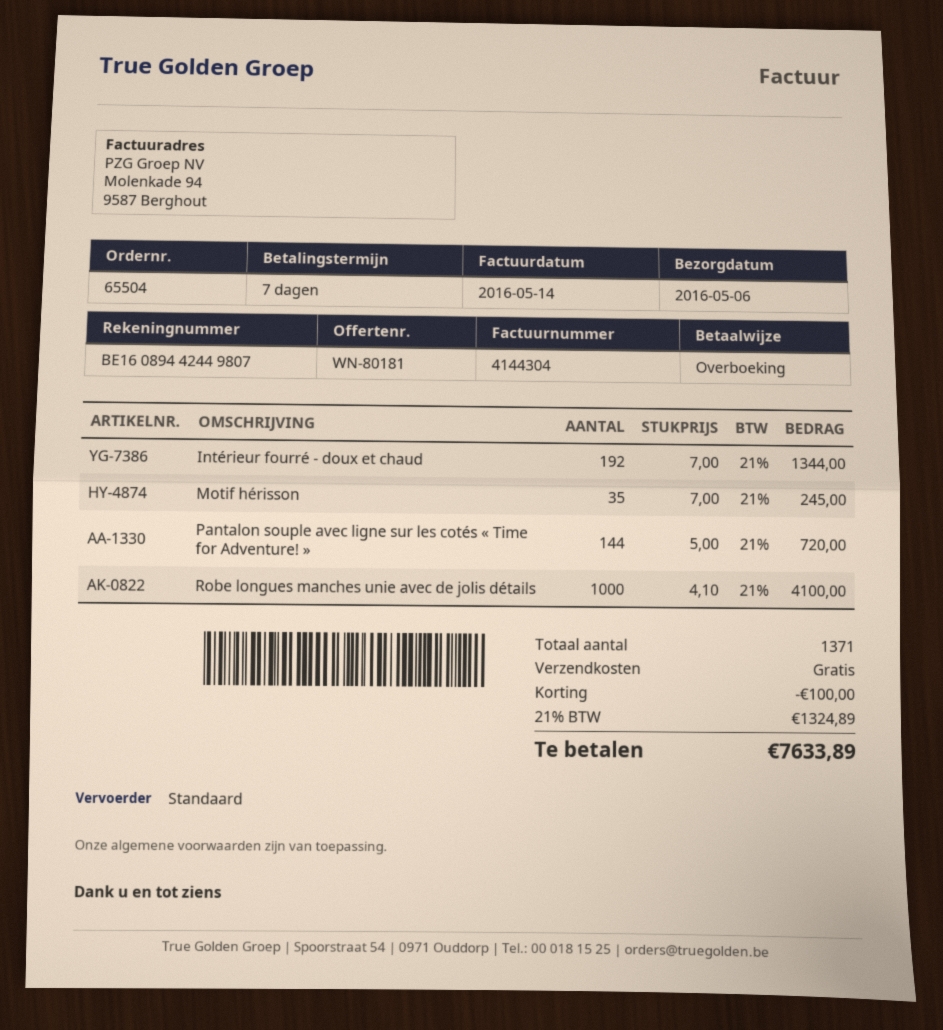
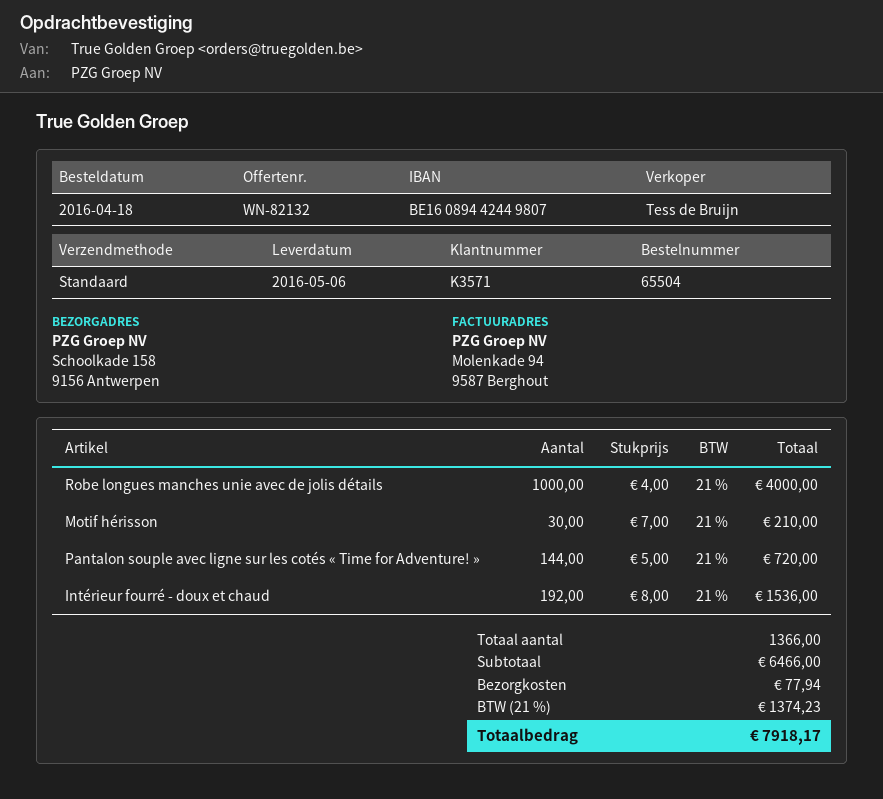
quote number: WN-80181 -> WN-82132
Intérieur fourré - doux et chaud: 192 x 7.00 = 1344.00 -> 192 x 8.00 = 1536.00
Motif hérisson: 35 x 7.00 = 245.00 -> 30 x 7.00 = 210.00
Robe longues manches unie avec de jolis détails: 1000 x 4.10 = 4100.00 -> 1000 x 4.00 = 4000.00
total quantity: 1371 -> 1366
discount: 100.00 -> none
shipping: 0.00 -> 77.94
tax: 21% = 1324.89 -> 21% = 1374.23
total: 7633.89 -> 7918.17

